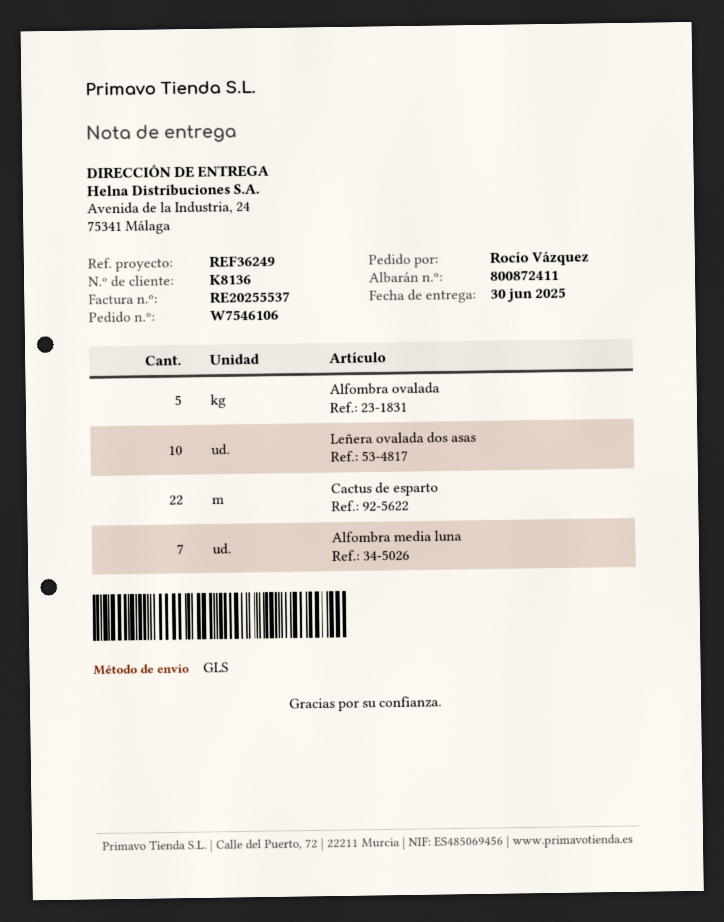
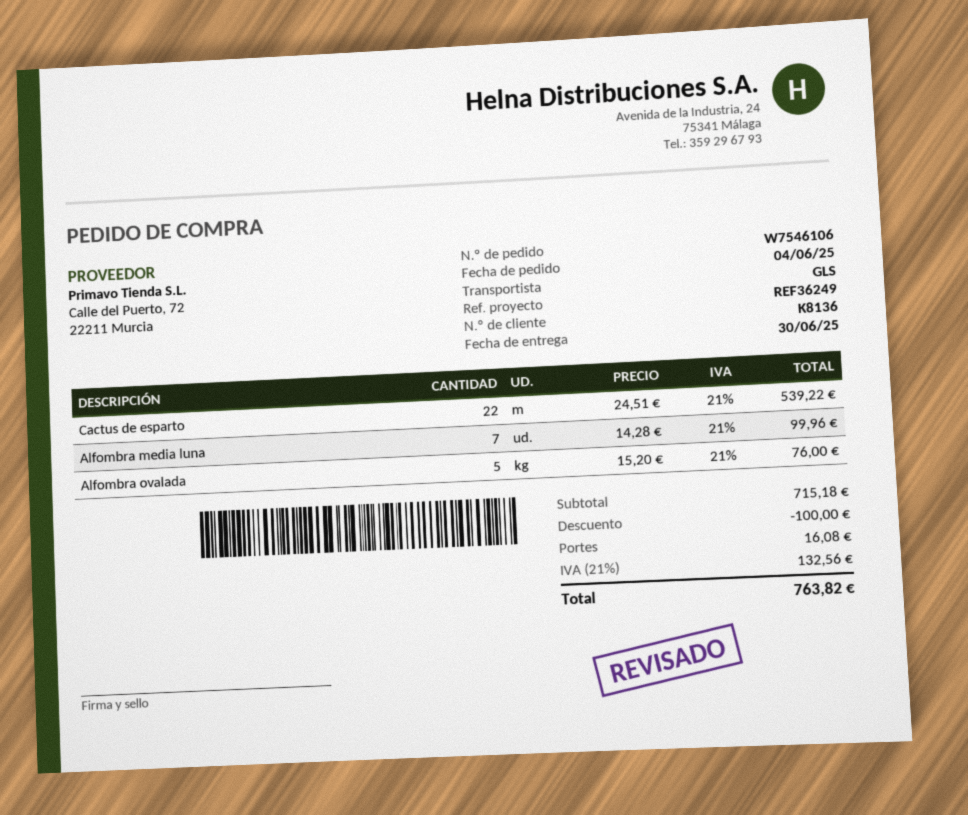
Leñera ovalada dos asas: 10 -> none

